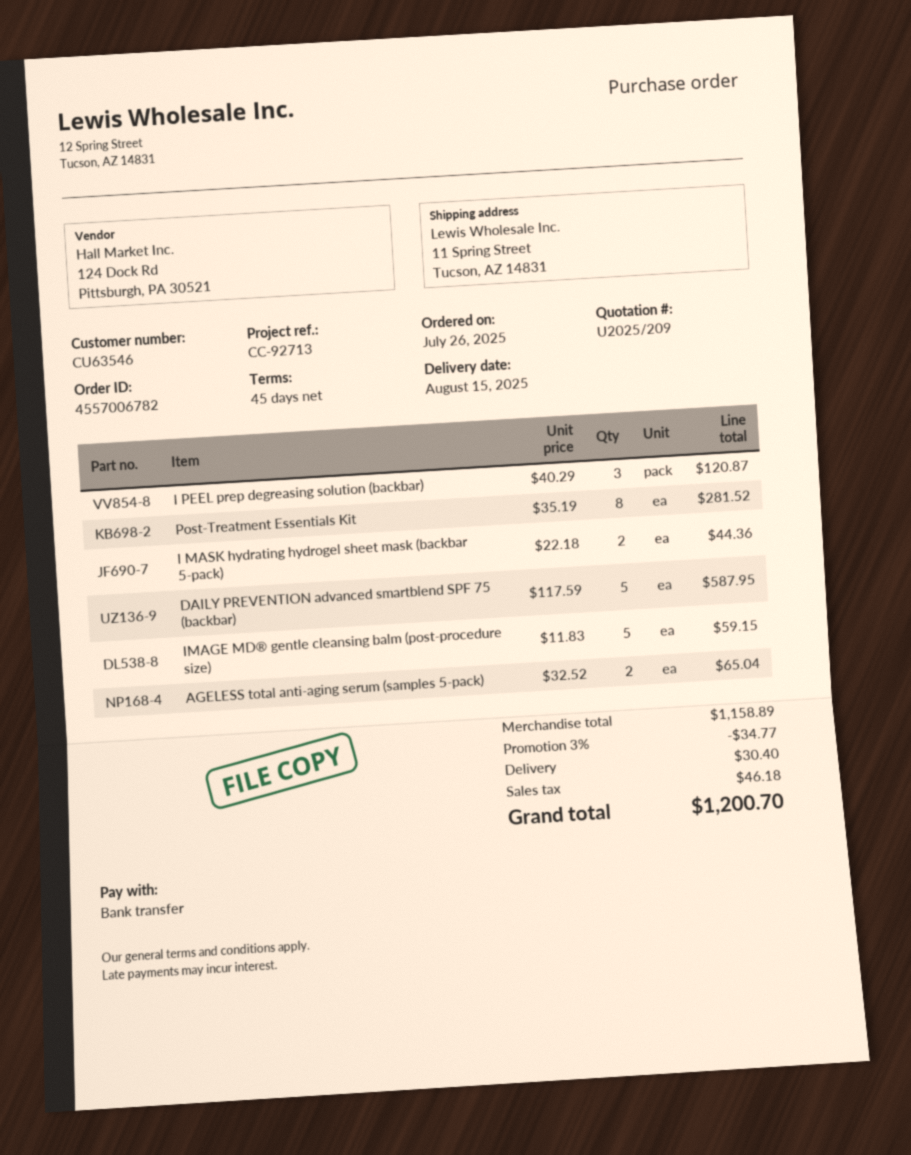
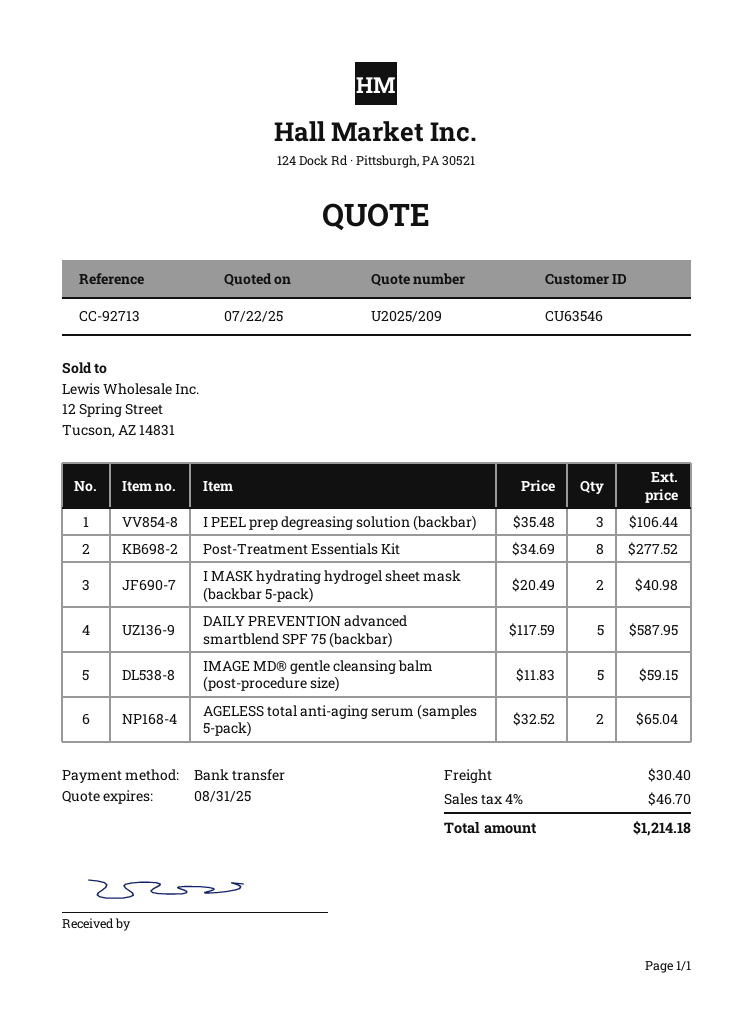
I PEEL prep degreasing solution (backbar): 3 x 40.29 = 120.87 -> 3 x 35.48 = 106.44
Post-Treatment Essentials Kit: 8 x 35.19 = 281.52 -> 8 x 34.69 = 277.52
I MASK hydrating hydrogel sheet mask (backbar 5-pack): 2 x 22.18 = 44.36 -> 2 x 20.49 = 40.98
discount: 3% = 34.77 -> none
tax: 46.18 -> 46.70
total: 1200.70 -> 1214.18

